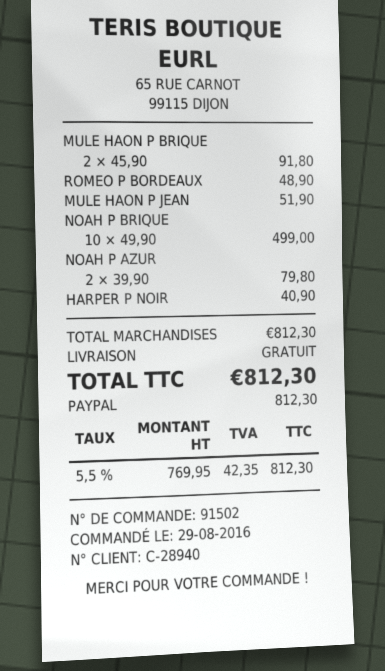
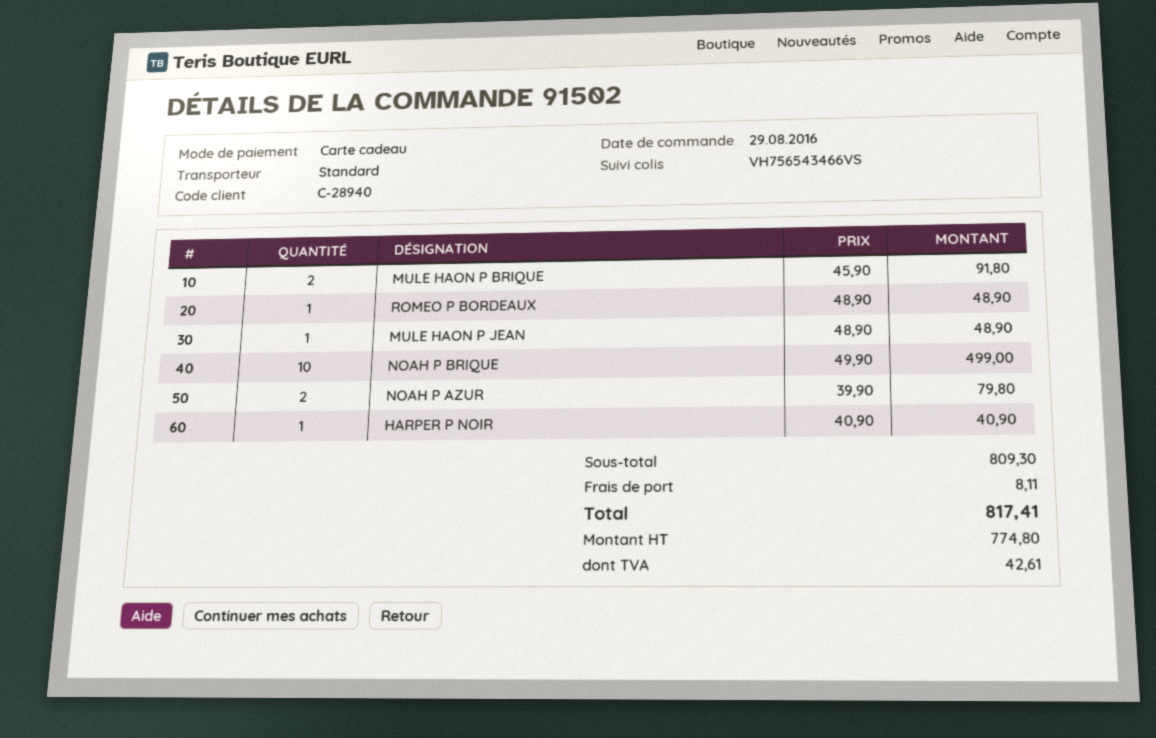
payment method: PayPal -> gift card
MULE HAON P JEAN: 1 x 51.90 = 51.90 -> 1 x 48.90 = 48.90
subtotal: 812.30 -> 809.30
shipping: 0.00 -> 8.11
net: 769.95 -> 774.80
tax: 42.35 -> 42.61
total: 812.30 -> 817.41

